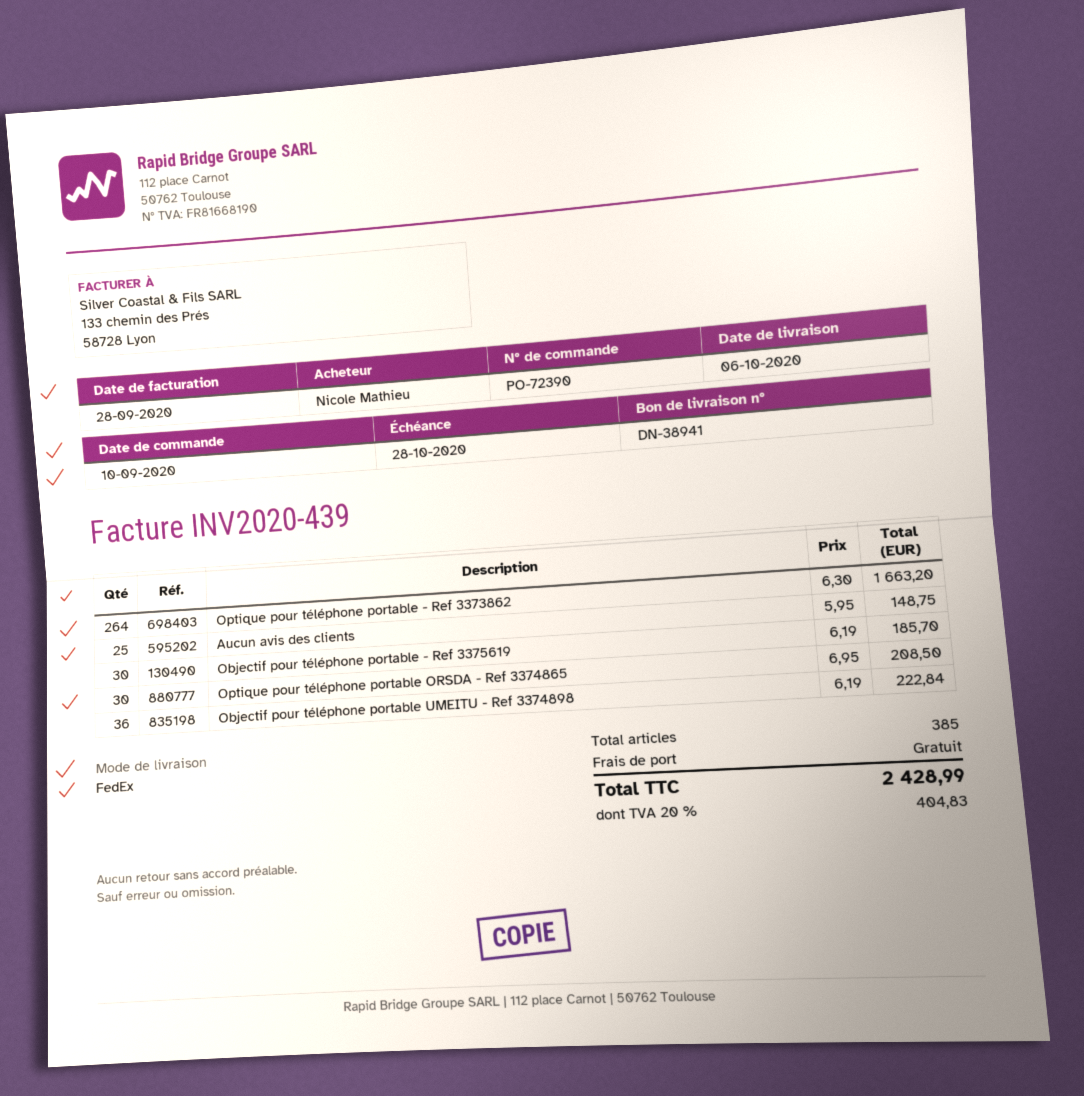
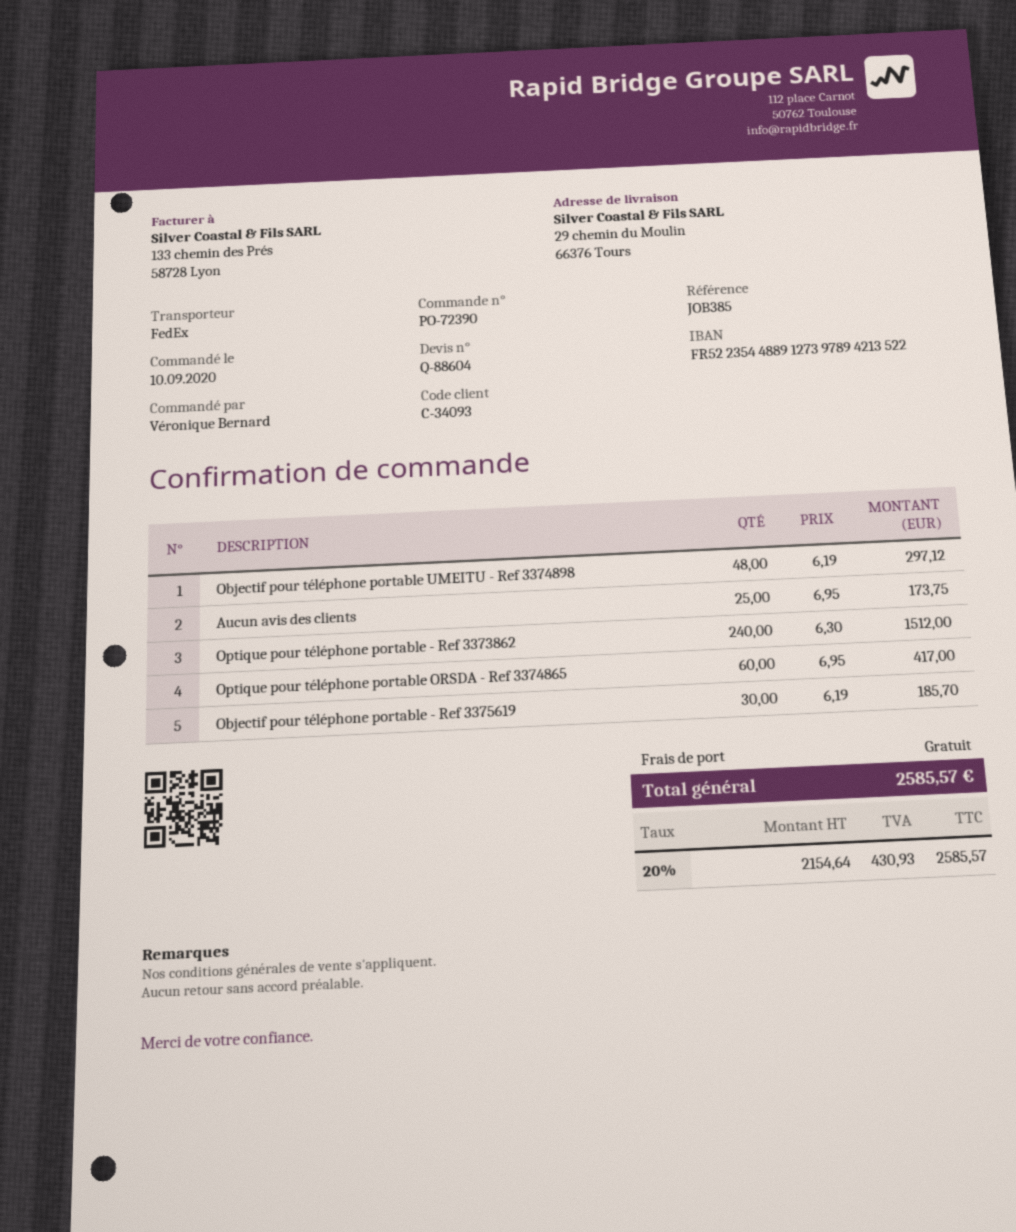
ordered by: Nicole Mathieu -> Véronique Bernard
Optique pour téléphone portable - Ref 3373862: 264 x 6.30 = 1663.20 -> 240 x 6.30 = 1512.00
Aucun avis des clients: 25 x 5.95 = 148.75 -> 25 x 6.95 = 173.75
Optique pour téléphone portable ORSDA - Ref 3374865: 30 x 6.95 = 208.50 -> 60 x 6.95 = 417.00
Objectif pour téléphone portable UMEITU - Ref 3374898: 36 x 6.19 = 222.84 -> 48 x 6.19 = 297.12
tax: 20% = 404.83 -> 20% = 430.93
total: 2428.99 -> 2585.57

